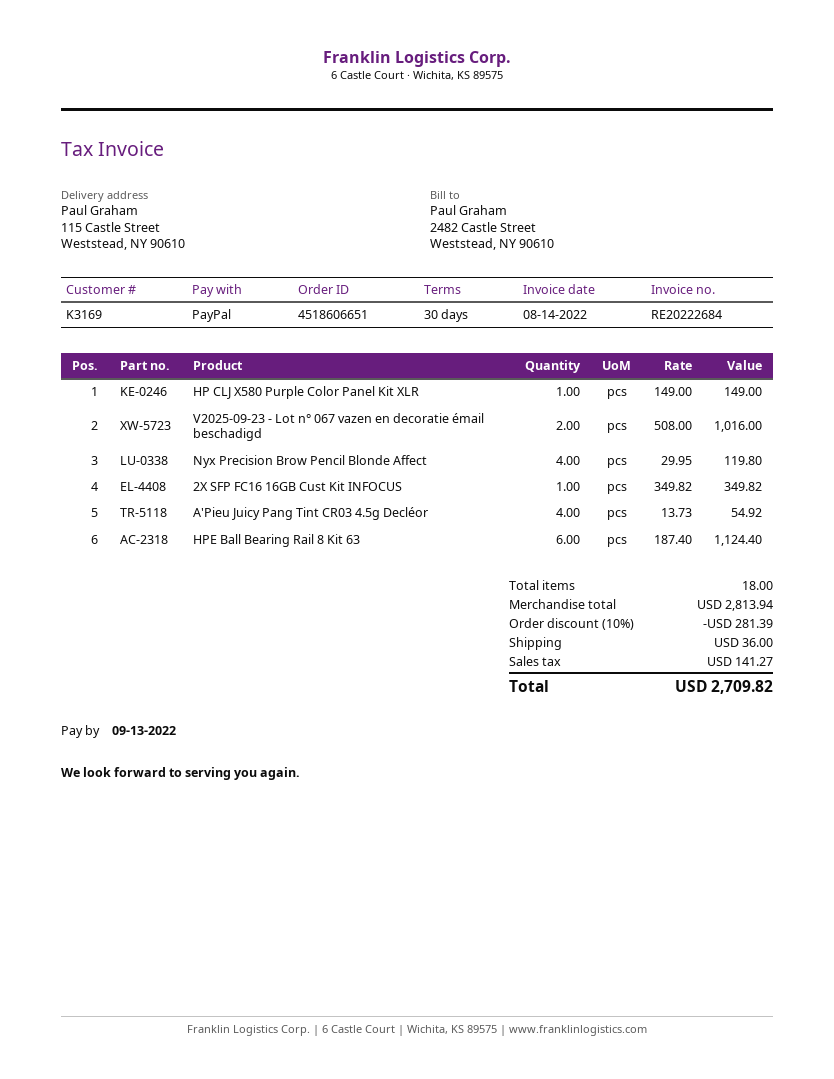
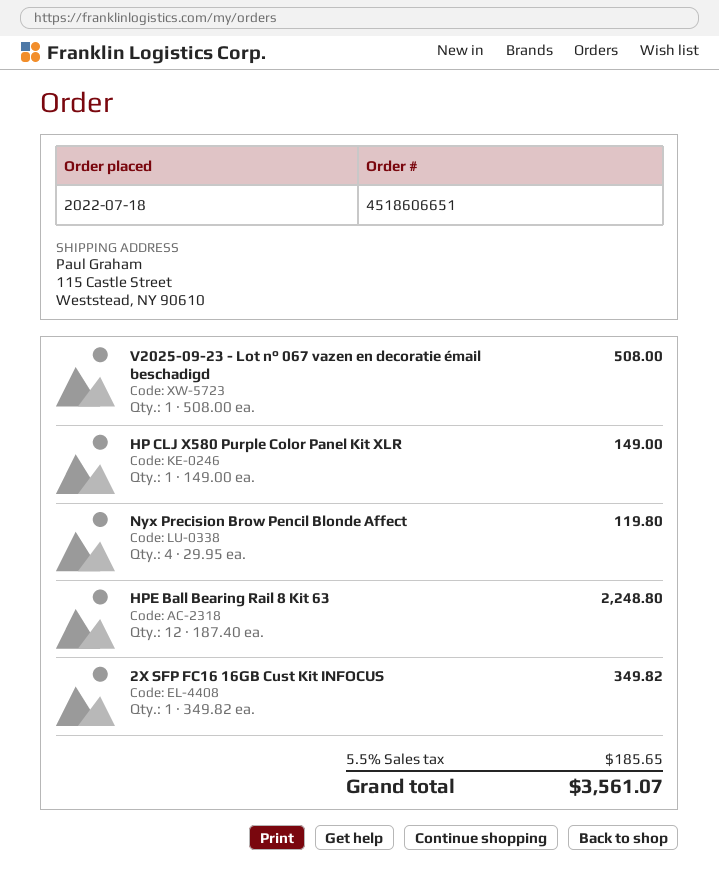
V2025-09-23 - Lot n° 067 vazen en decoratie émail beschadigd: 2 x 508.00 = 1016.00 -> 1 x 508.00 = 508.00
A'Pieu Juicy Pang Tint CR03 4.5g Decléor: 4 x 13.73 = 54.92 -> none
HPE Ball Bearing Rail 8 Kit 63: 6 x 187.40 = 1124.40 -> 12 x 187.40 = 2248.80
discount: 10% = 281.39 -> none
shipping: 36.00 -> none
tax: 141.27 -> 185.65
total: 2709.82 -> 3561.07

